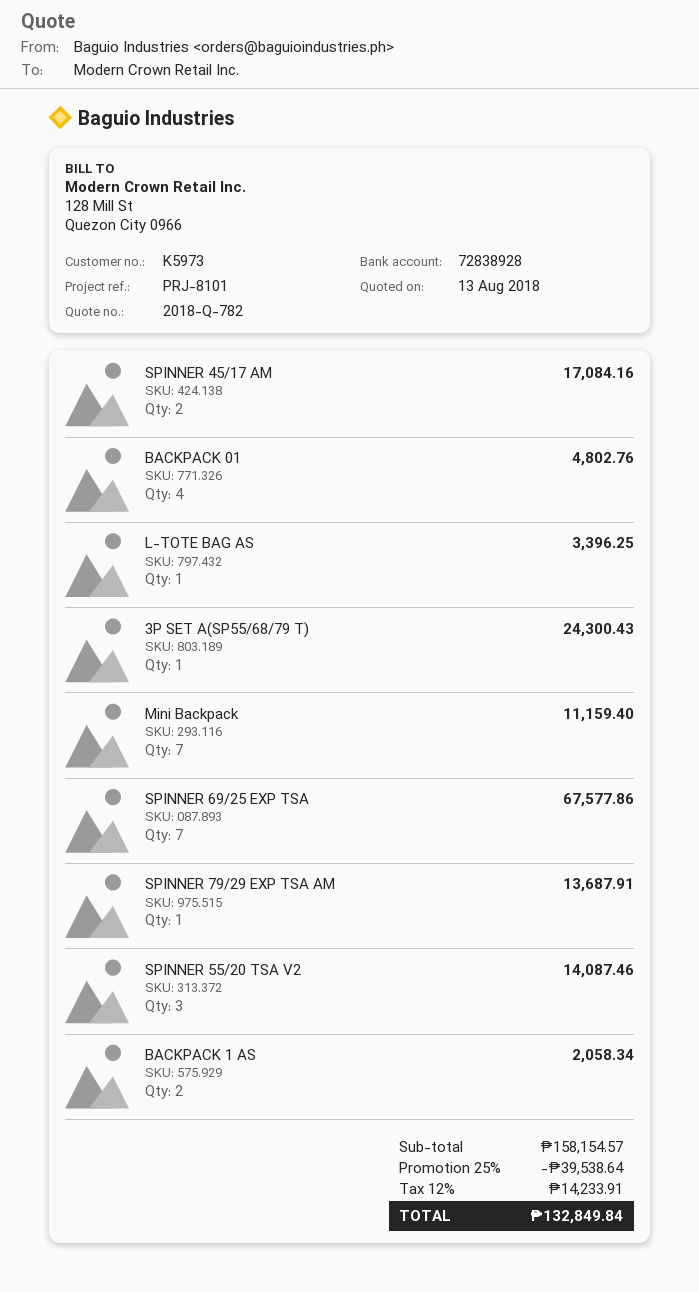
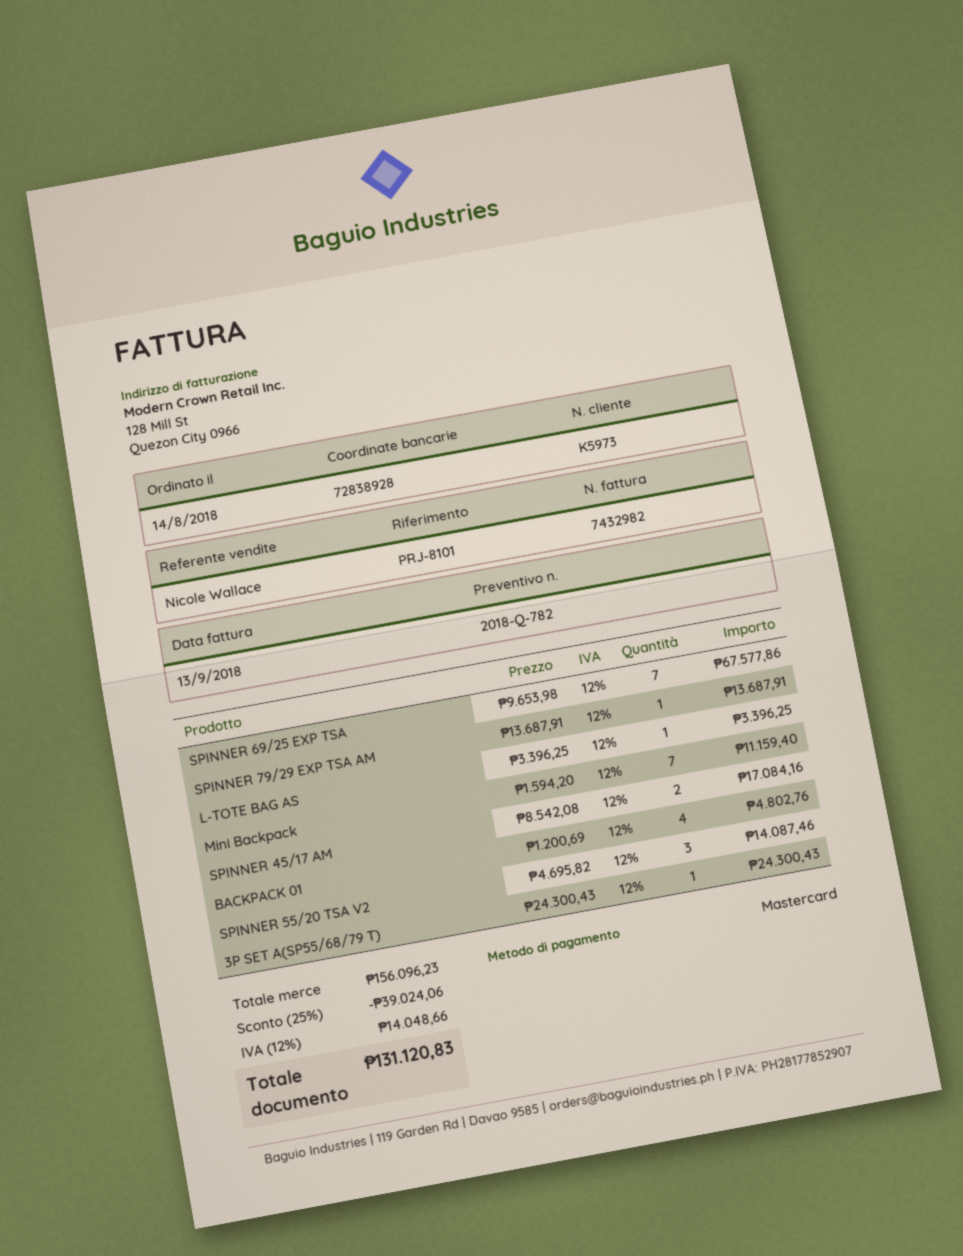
BACKPACK 1 AS: 2 for 2058.34 -> none
subtotal: 158154.57 -> 156096.23
discount: 25% = 39538.64 -> 25% = 39024.06
tax: 12% = 14233.91 -> 12% = 14048.66
total: 132849.84 -> 131120.83

